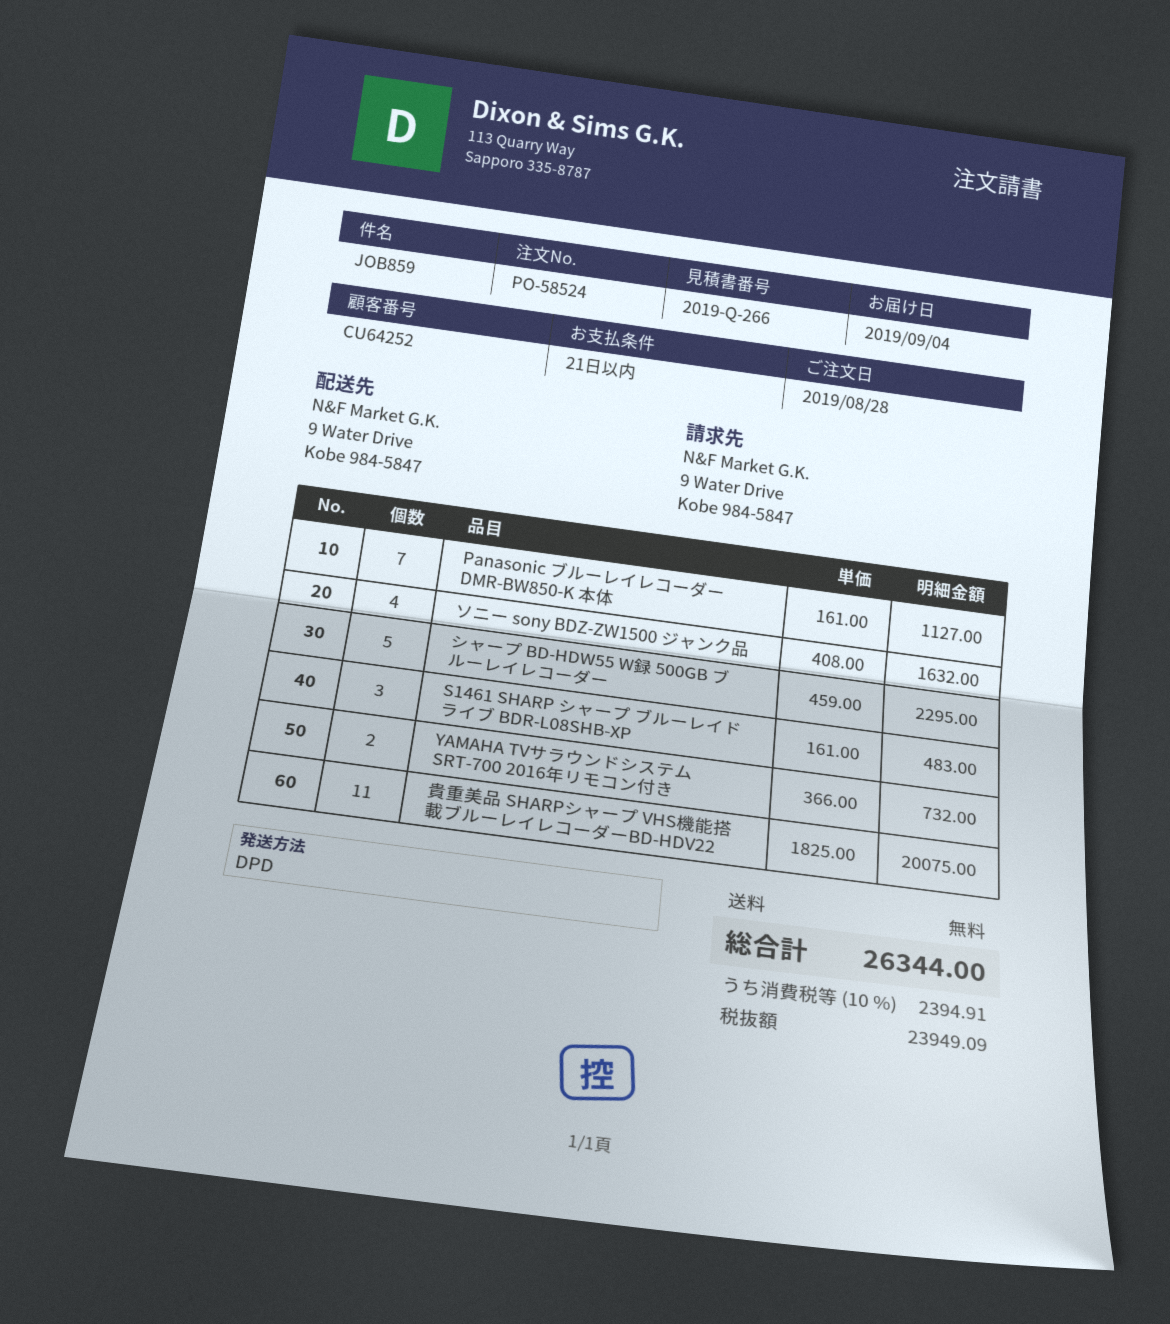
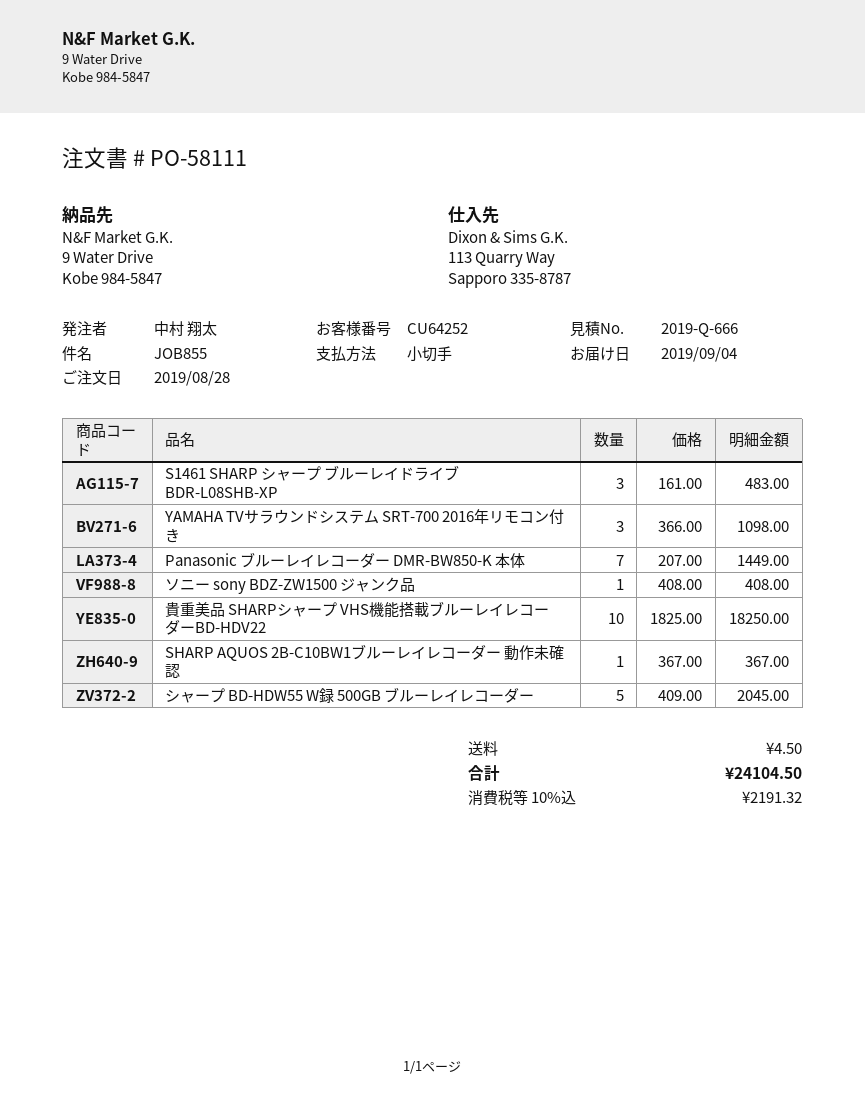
quote number: 2019-Q-266 -> 2019-Q-666
order number: PO-58524 -> PO-58111
reference: JOB859 -> JOB855
Panasonic ブルーレイレコーダー DMR-BW850-K 本体: 7 x 161.00 = 1127.00 -> 7 x 207.00 = 1449.00
ソニー sony BDZ-ZW1500 ジャンク品: 4 x 408.00 = 1632.00 -> 1 x 408.00 = 408.00
シャープ BD-HDW55 W録 500GB ブルーレイレコーダー: 5 x 459.00 = 2295.00 -> 5 x 409.00 = 2045.00
YAMAHA TVサラウンドシステム SRT-700 2016年リモコン付き: 2 x 366.00 = 732.00 -> 3 x 366.00 = 1098.00
貴重美品 SHARPシャープ VHS機能搭載ブルーレイレコーダーBD-HDV22: 11 x 1825.00 = 20075.00 -> 10 x 1825.00 = 18250.00
SHARP AQUOS 2B-C10BW1ブルーレイレコーダー 動作未確認: none -> 1 x 367.00 = 367.00
shipping: 0.00 -> 4.50
tax: 10% = 2394.91 -> 10% = 2191.32
total: 26344.00 -> 24104.50

